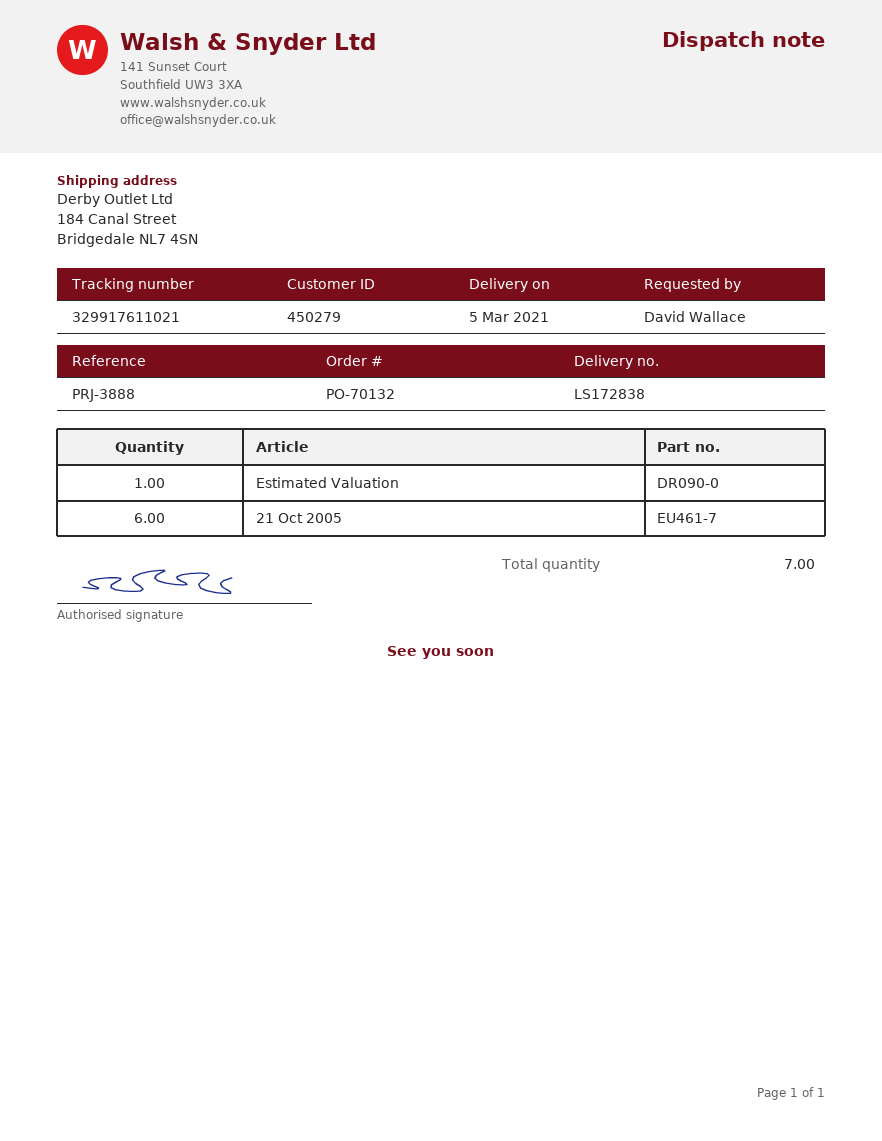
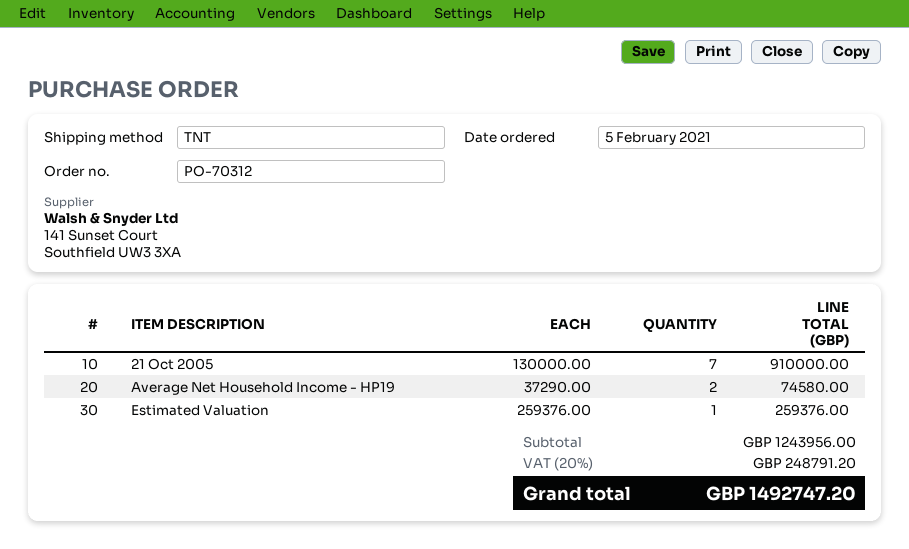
order number: PO-70132 -> PO-70312
21 Oct 2005: 6 -> 7
Average Net Household Income - HP19: none -> 2

